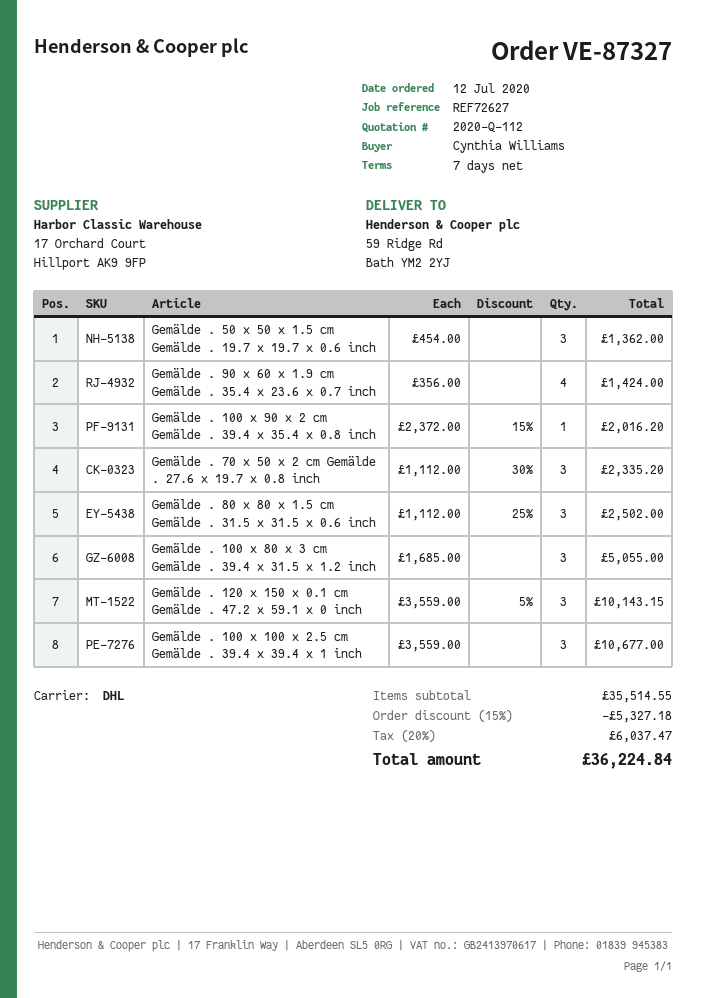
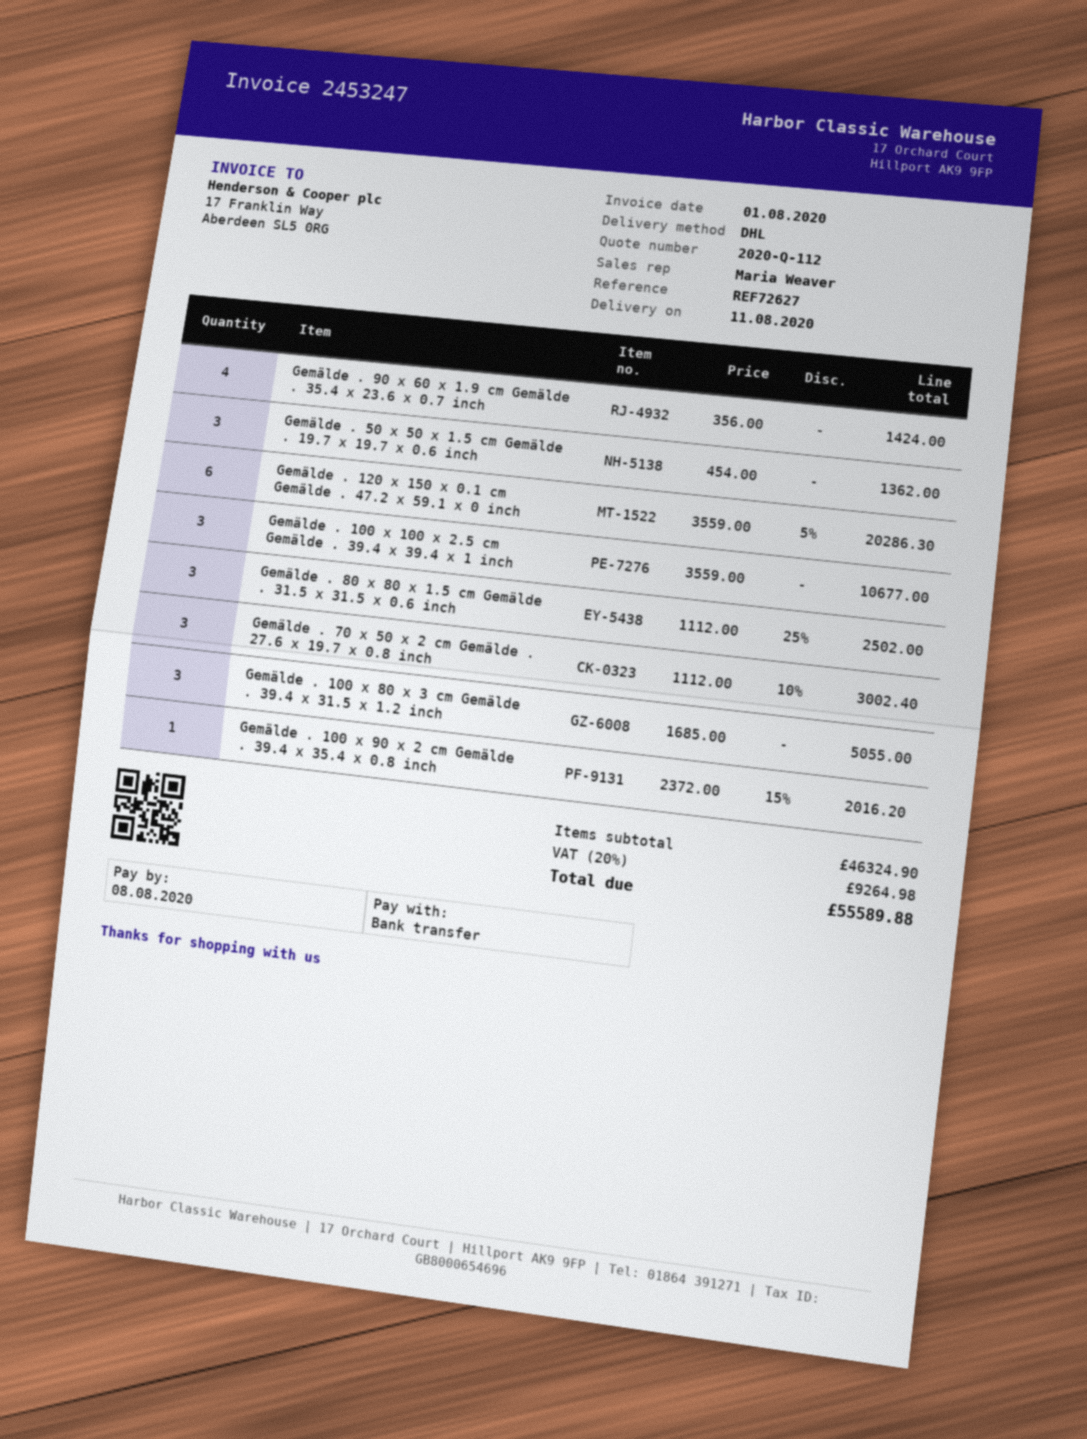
Gemälde . 70 x 50 x 2 cm Gemälde . 27.6 x 19.7 x 0.8 inch: 3 x 1112.00 - 30% = 2335.20 -> 3 x 1112.00 - 10% = 3002.40
Gemälde . 120 x 150 x 0.1 cm Gemälde . 47.2 x 59.1 x 0 inch: 3 x 3559.00 - 5% = 10143.15 -> 6 x 3559.00 - 5% = 20286.30
subtotal: 35514.55 -> 46324.90
discount: 15% = 5327.18 -> none
tax: 20% = 6037.47 -> 20% = 9264.98
total: 36224.84 -> 55589.88

